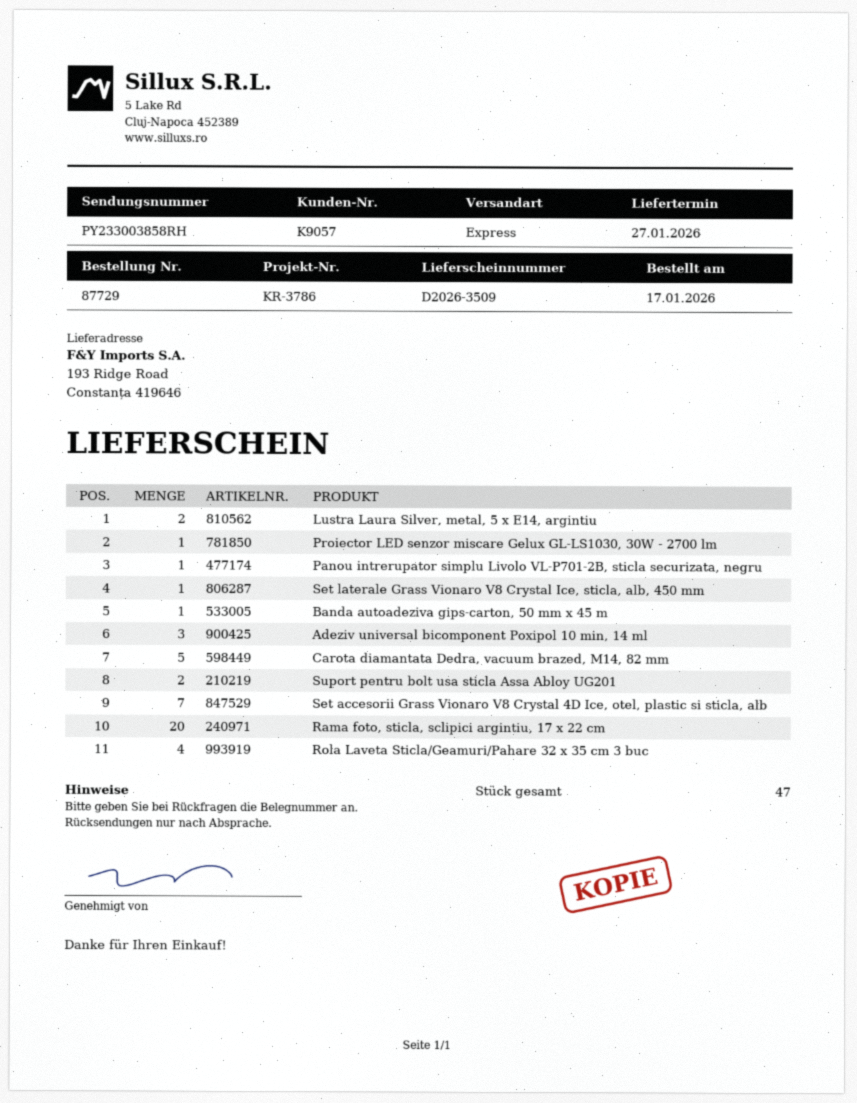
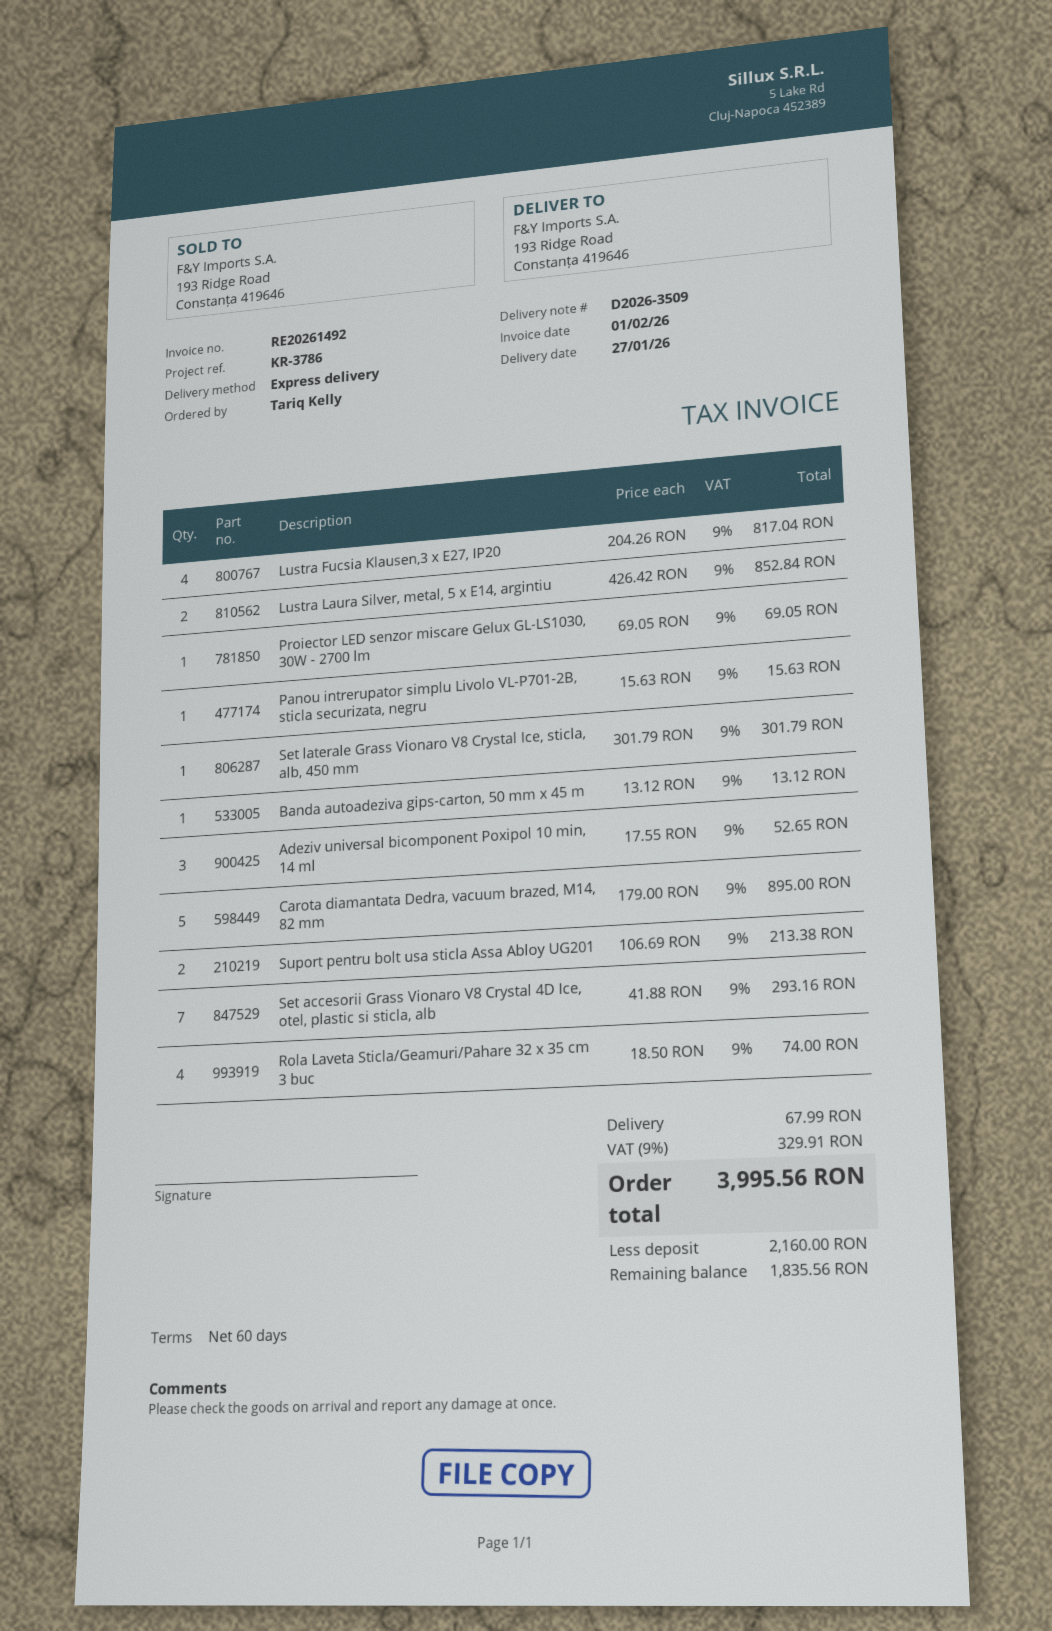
Rama foto, sticla, sclipici argintiu, 17 x 22 cm: 20 -> none
Lustra Fucsia Klausen,3 x E27, IP20: none -> 4

